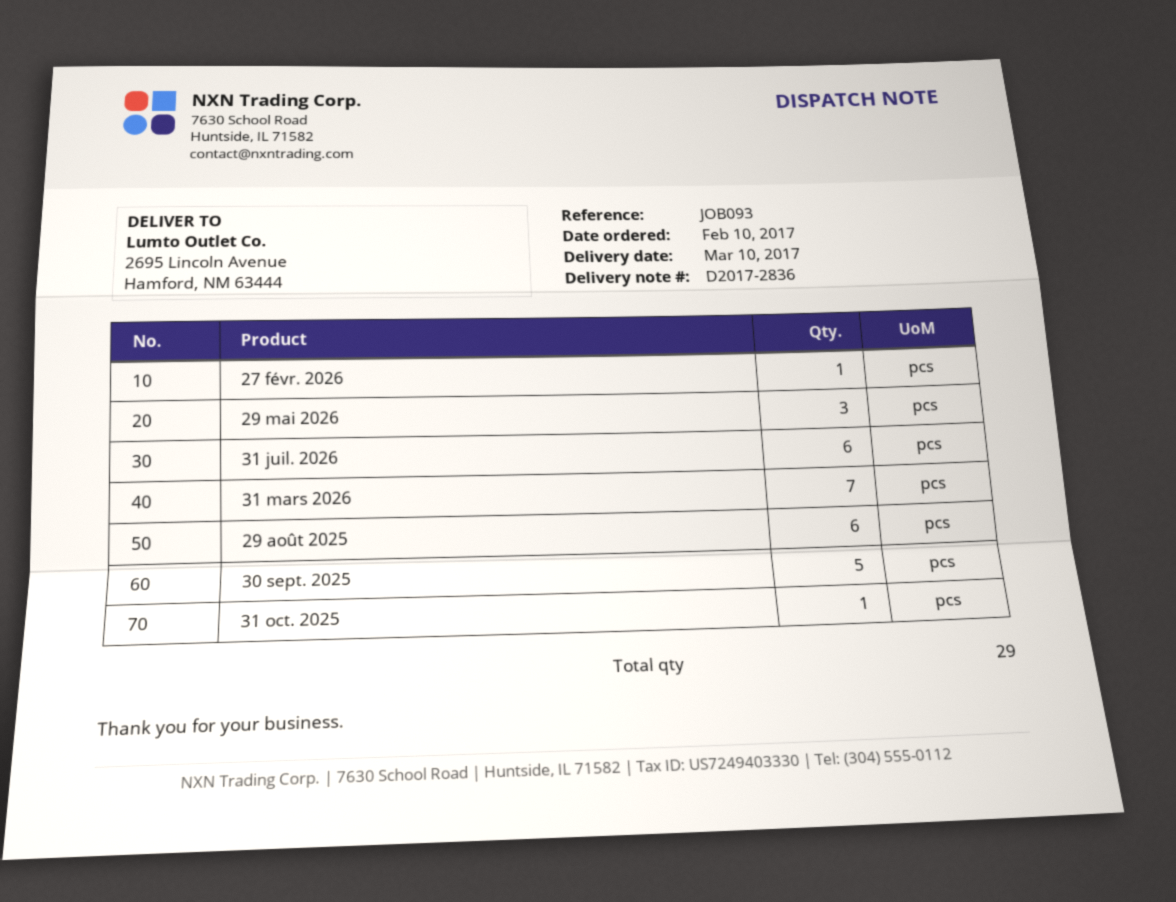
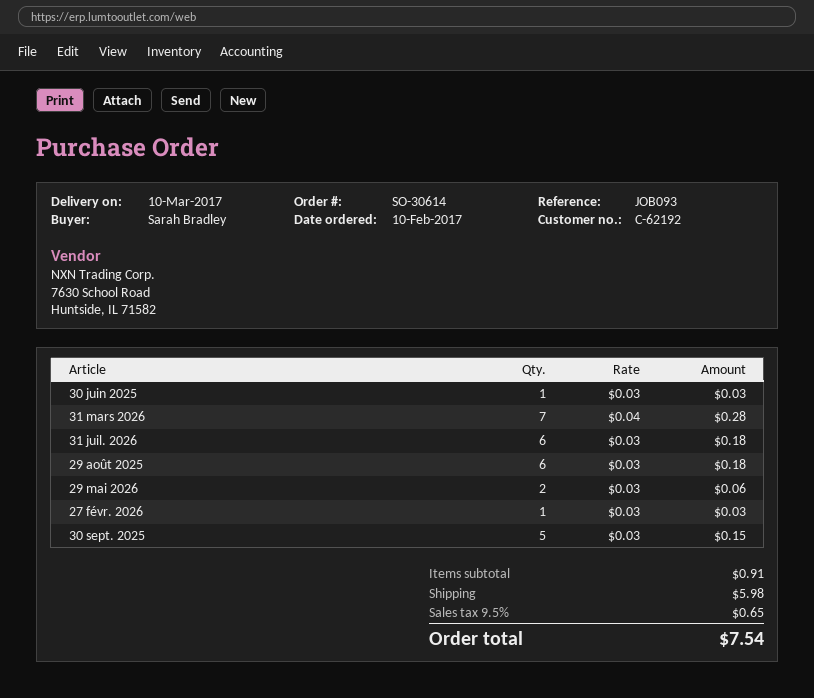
29 mai 2026: 3 -> 2
31 oct. 2025: 1 -> none
30 juin 2025: none -> 1

